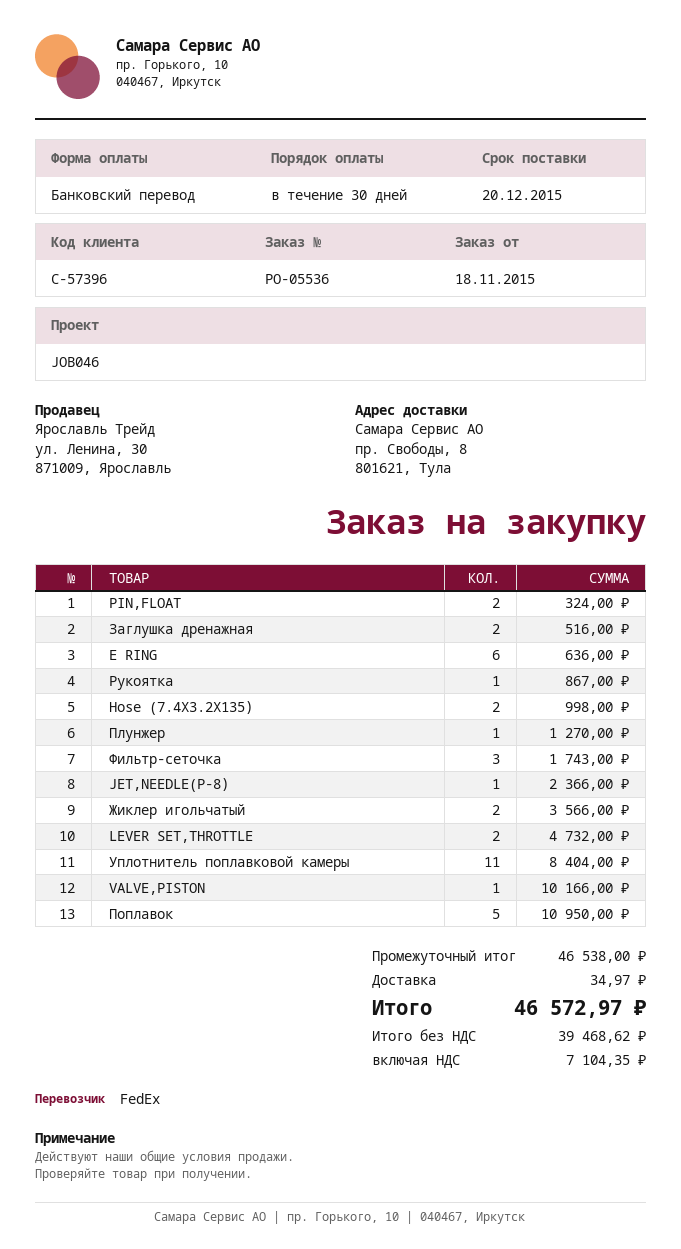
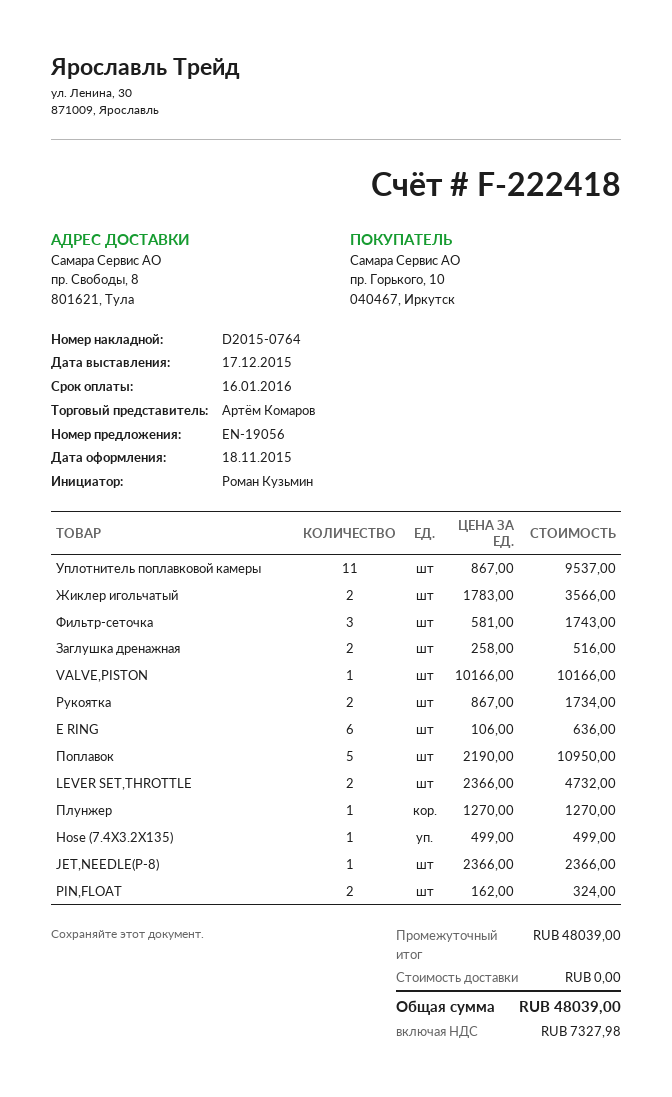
Рукоятка: 1 for 867.00 -> 2 for 1734.00
Hose (7.4X3.2X135): 2 for 998.00 -> 1 for 499.00
Уплотнитель поплавковой камеры: 11 for 8404.00 -> 11 for 9537.00
subtotal: 46538.00 -> 48039.00
shipping: 34.97 -> 0.00
tax: 7104.35 -> 7327.98
total: 46572.97 -> 48039.00

